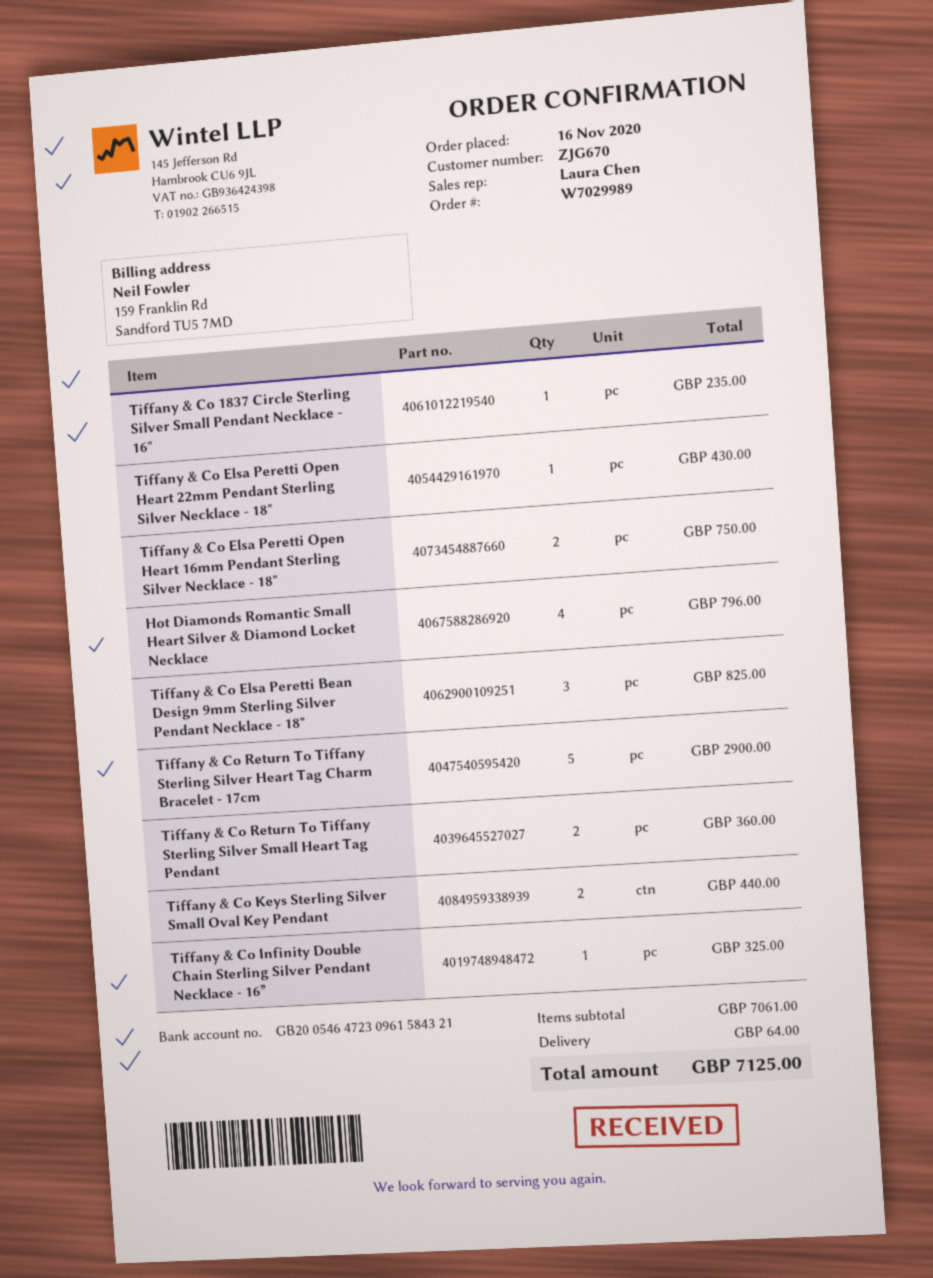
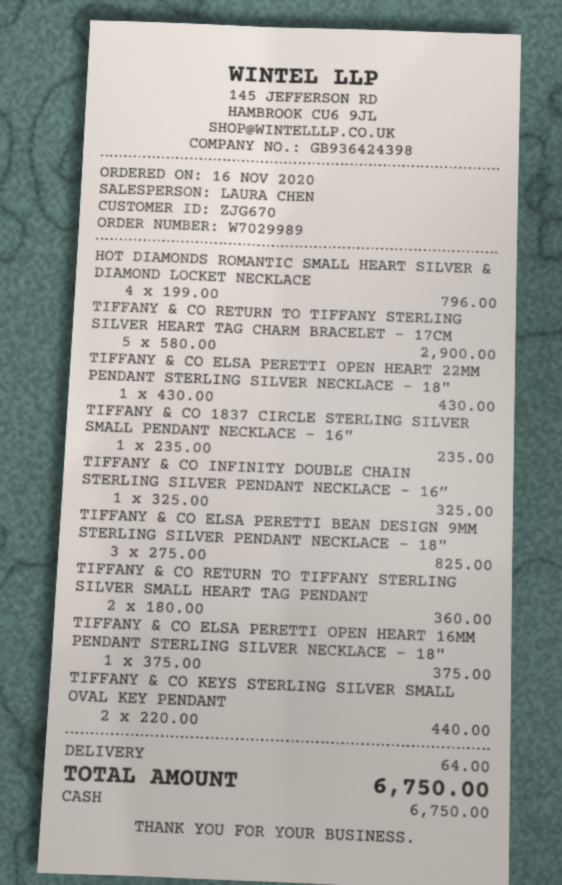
Tiffany & Co Elsa Peretti Open Heart 16mm Pendant Sterling Silver Necklace - 18": 2 for 750.00 -> 1 for 375.00
total: 7125.00 -> 6750.00

